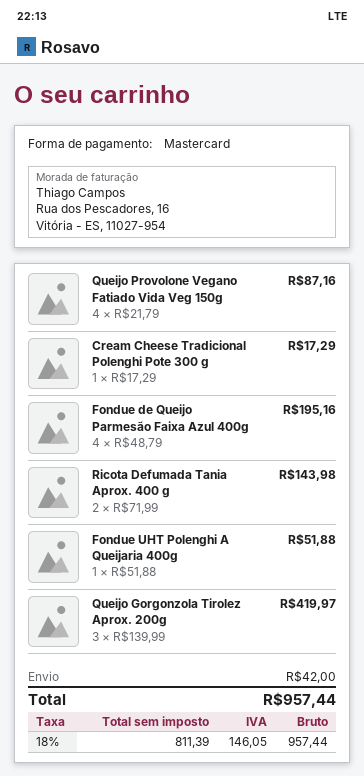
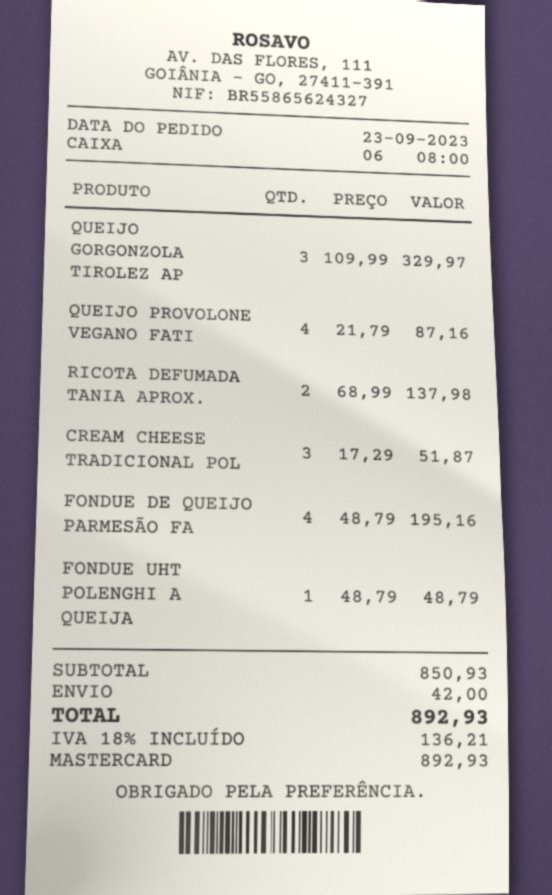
Cream Cheese Tradicional Polenghi Pote 300 g: 1 x 17.29 = 17.29 -> 3 x 17.29 = 51.87
Ricota Defumada Tania Aprox. 400 g: 2 x 71.99 = 143.98 -> 2 x 68.99 = 137.98
Fondue UHT Polenghi A Queijaria 400g: 1 x 51.88 = 51.88 -> 1 x 48.79 = 48.79
Queijo Gorgonzola Tirolez Aprox. 200g: 3 x 139.99 = 419.97 -> 3 x 109.99 = 329.97
tax: 18% = 146.05 -> 18% = 136.21
total: 957.44 -> 892.93

